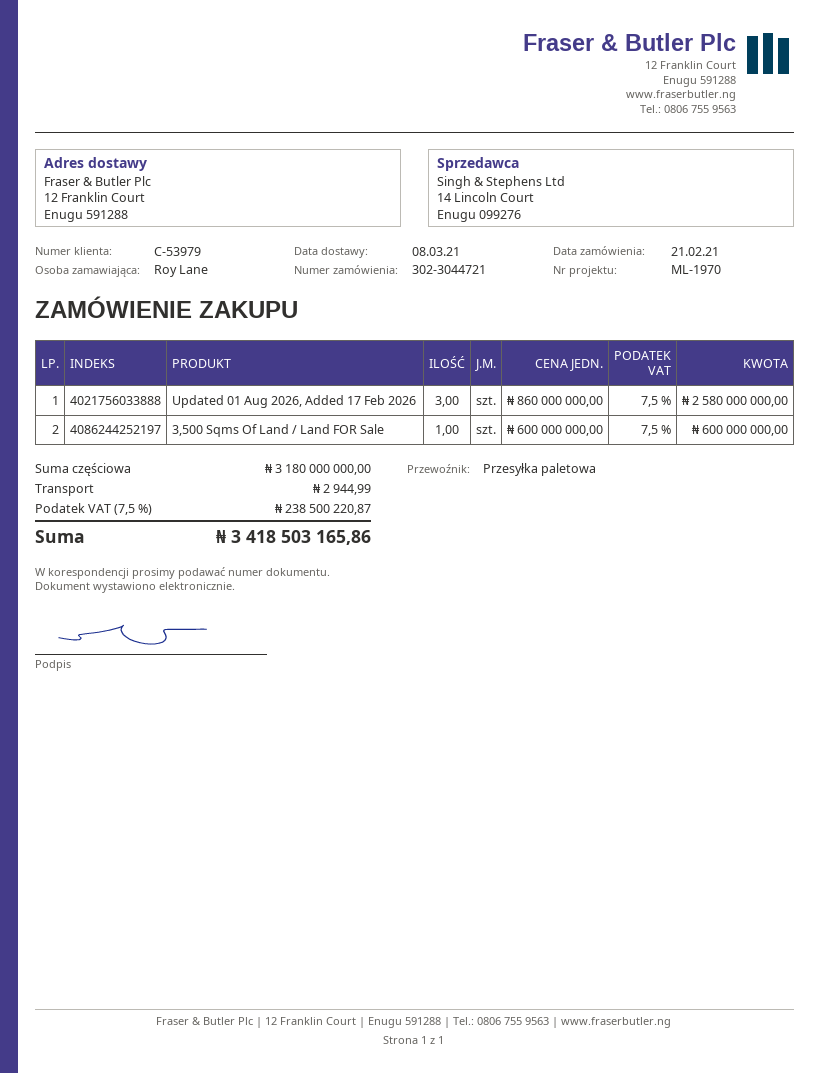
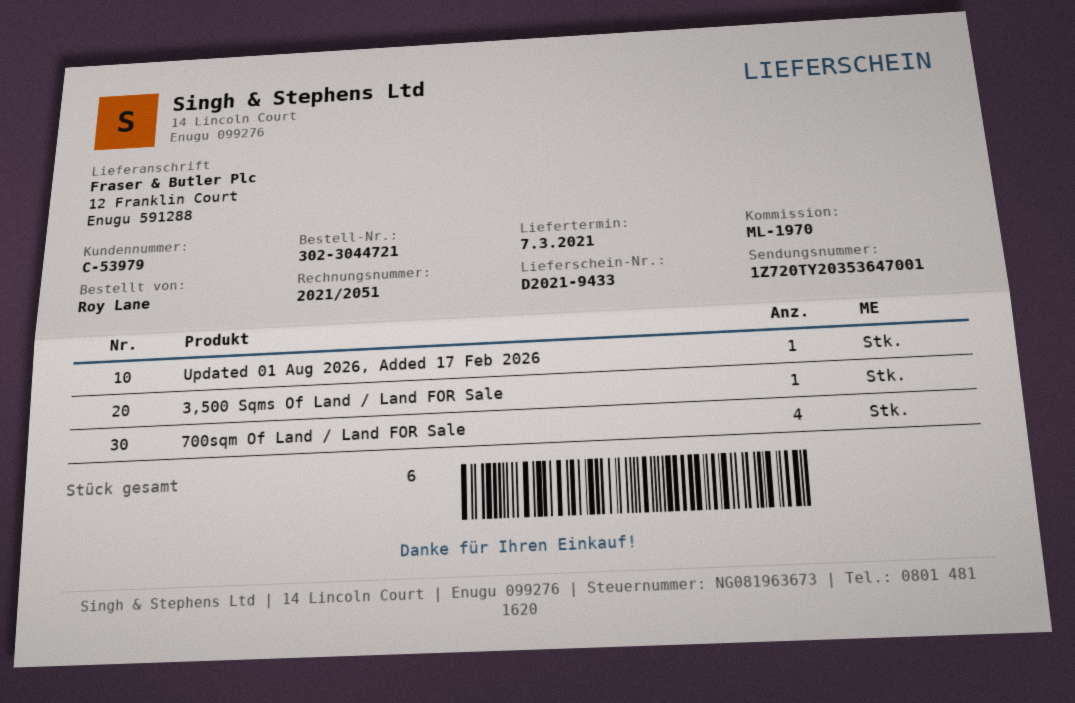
delivery date: 2021-03-08 -> 2021-03-07
Updated 01 Aug 2026, Added 17 Feb 2026: 3 -> 1
700sqm Of Land / Land FOR Sale: none -> 4

